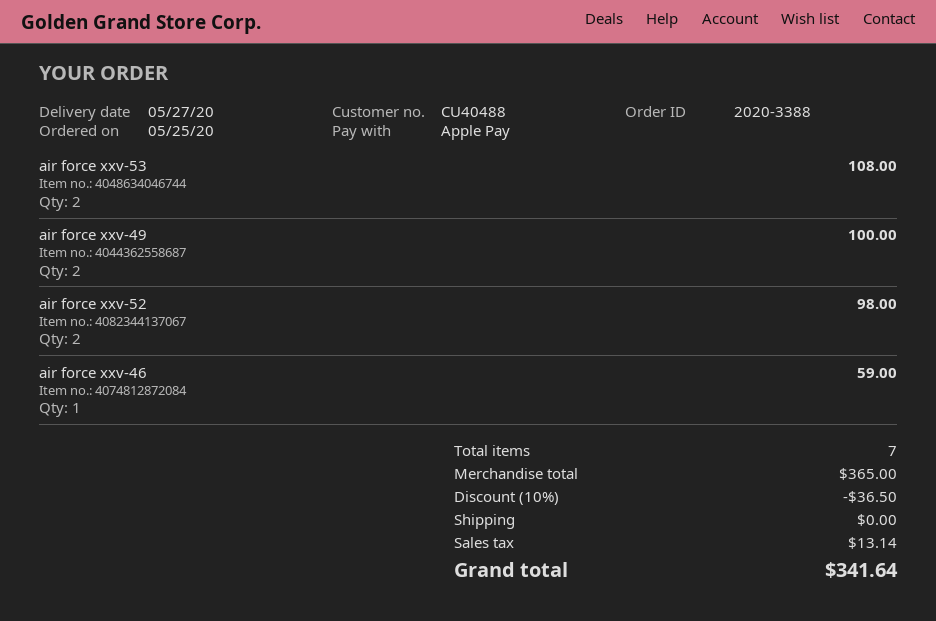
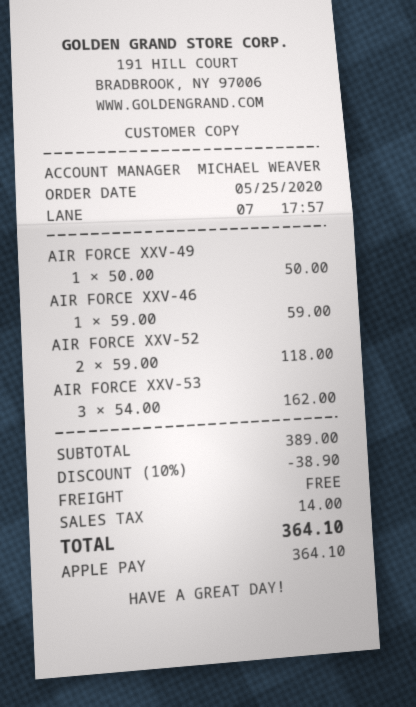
air force xxv-53: 2 for 108.00 -> 3 for 162.00
air force xxv-49: 2 for 100.00 -> 1 for 50.00
air force xxv-52: 2 for 98.00 -> 2 for 118.00
subtotal: 365.00 -> 389.00
discount: 10% = 36.50 -> 10% = 38.90
tax: 13.14 -> 14.00
total: 341.64 -> 364.10

